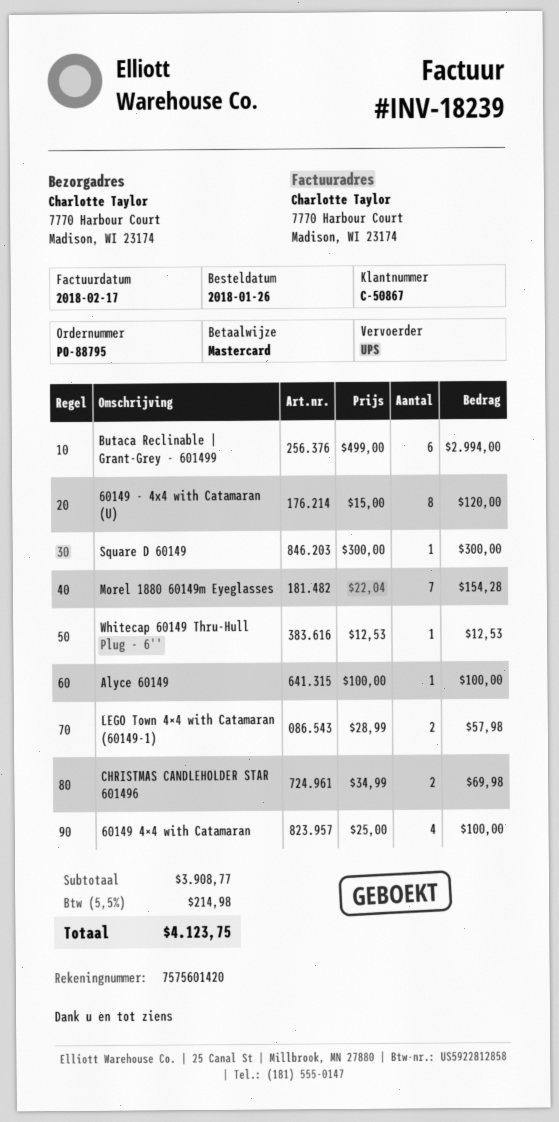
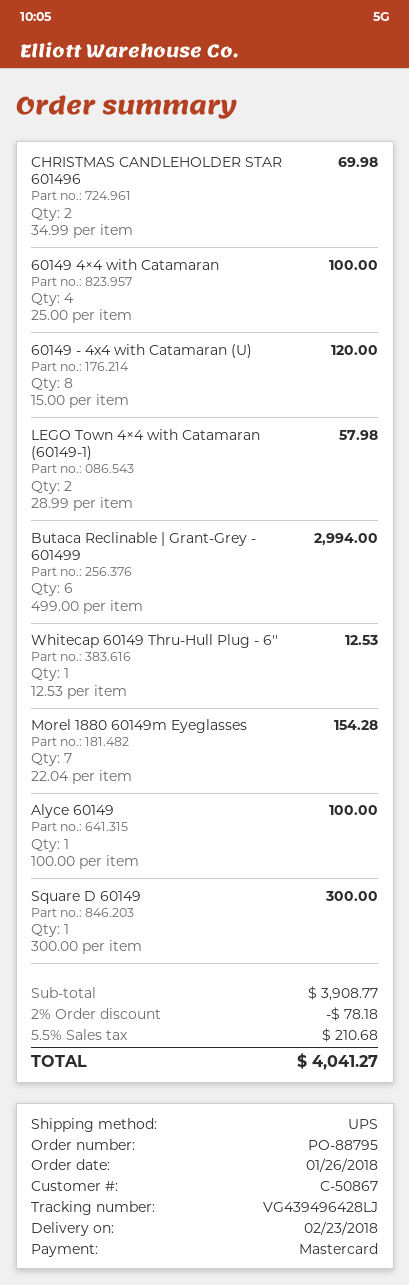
discount: none -> 2% = 78.18
tax: 5.5% = 214.98 -> 5.5% = 210.68
total: 4123.75 -> 4041.27

